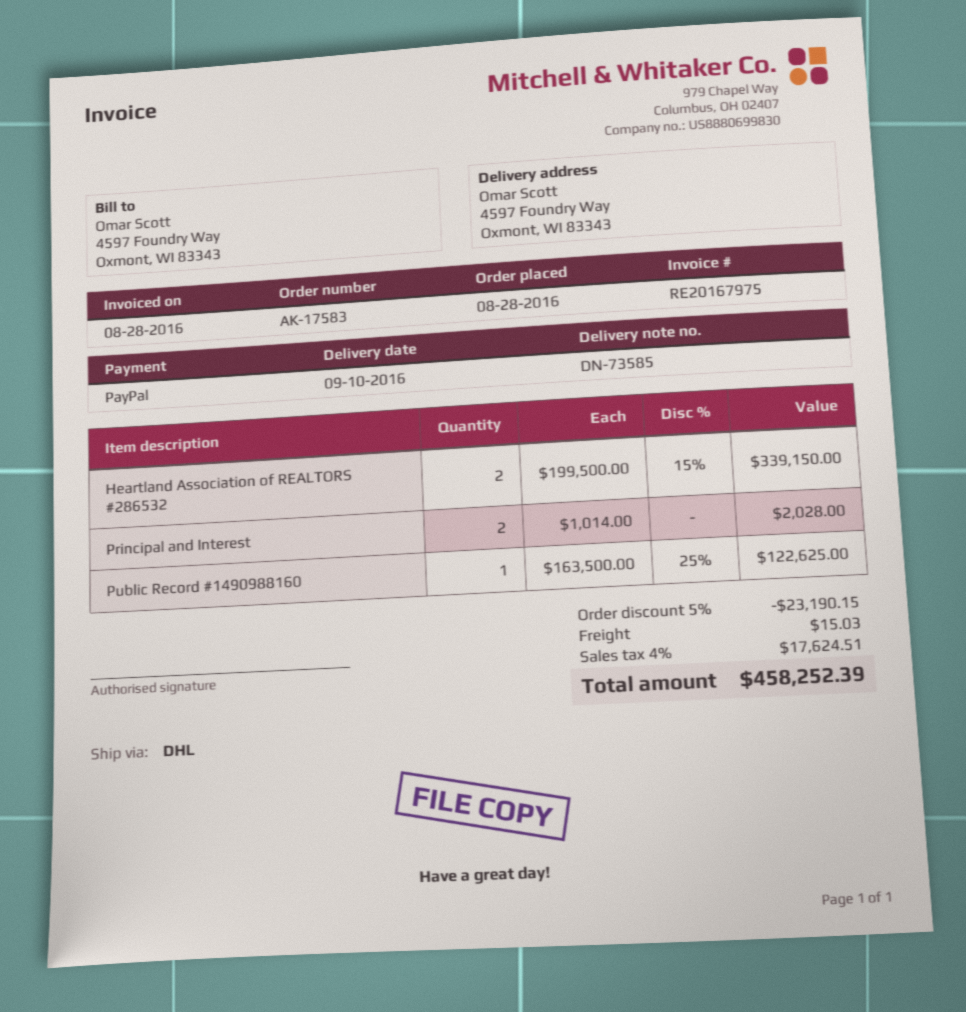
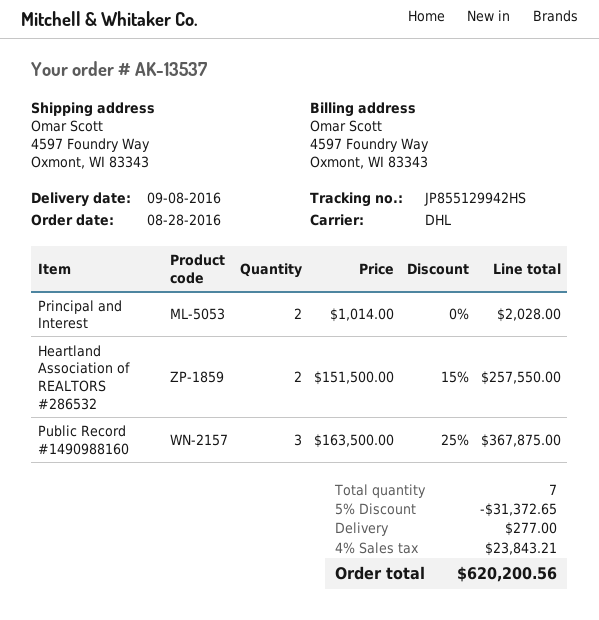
order number: AK-17583 -> AK-13537
delivery date: 2016-09-10 -> 2016-09-08
Heartland Association of REALTORS #286532: 2 x 199500.00 - 15% = 339150.00 -> 2 x 151500.00 - 15% = 257550.00
Public Record #1490988160: 1 x 163500.00 - 25% = 122625.00 -> 3 x 163500.00 - 25% = 367875.00
discount: 5% = 23190.15 -> 5% = 31372.65
shipping: 15.03 -> 277.00
tax: 4% = 17624.51 -> 4% = 23843.21
total: 458252.39 -> 620200.56

